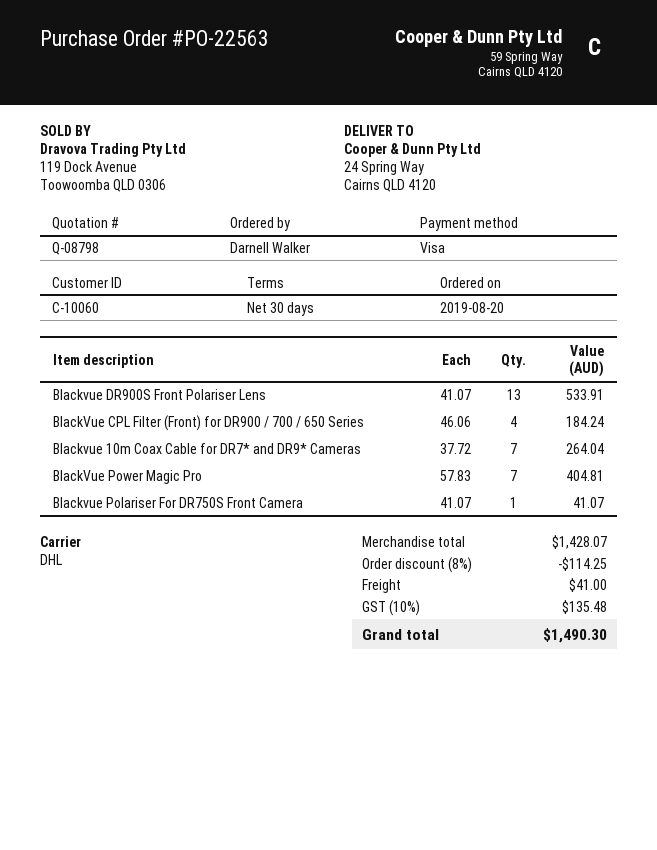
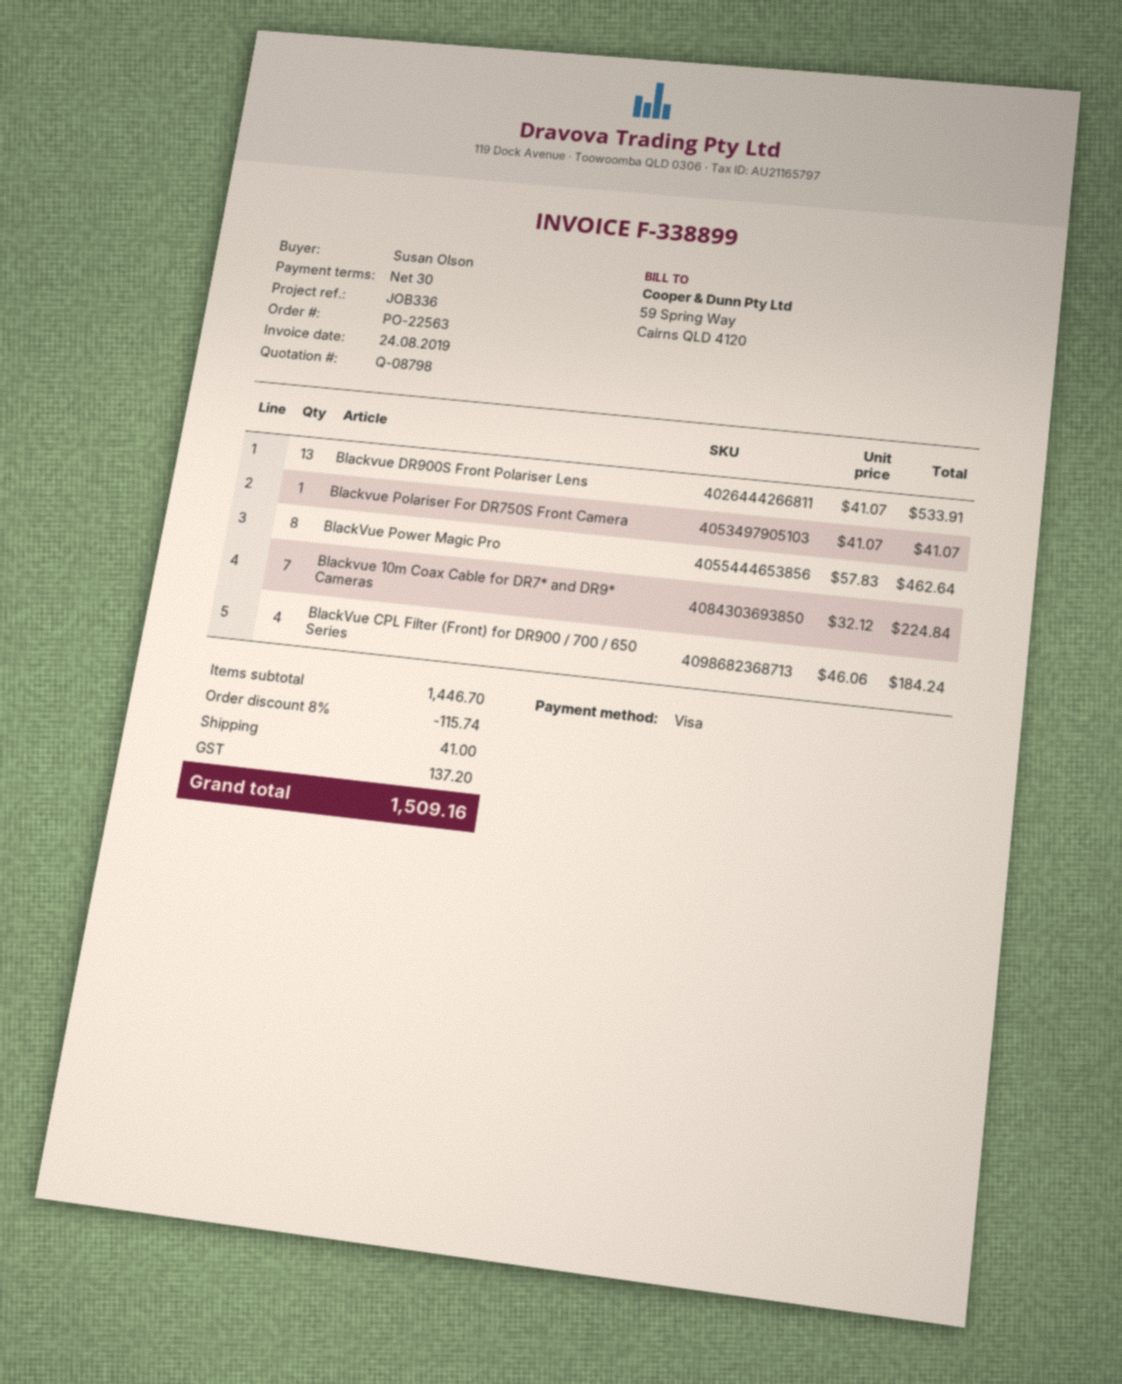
ordered by: Darnell Walker -> Susan Olson
Blackvue 10m Coax Cable for DR7* and DR9* Cameras: 7 x 37.72 = 264.04 -> 7 x 32.12 = 224.84
BlackVue Power Magic Pro: 7 x 57.83 = 404.81 -> 8 x 57.83 = 462.64
subtotal: 1428.07 -> 1446.70
discount: 8% = 114.25 -> 8% = 115.74
tax: 135.48 -> 137.20
total: 1490.30 -> 1509.16

